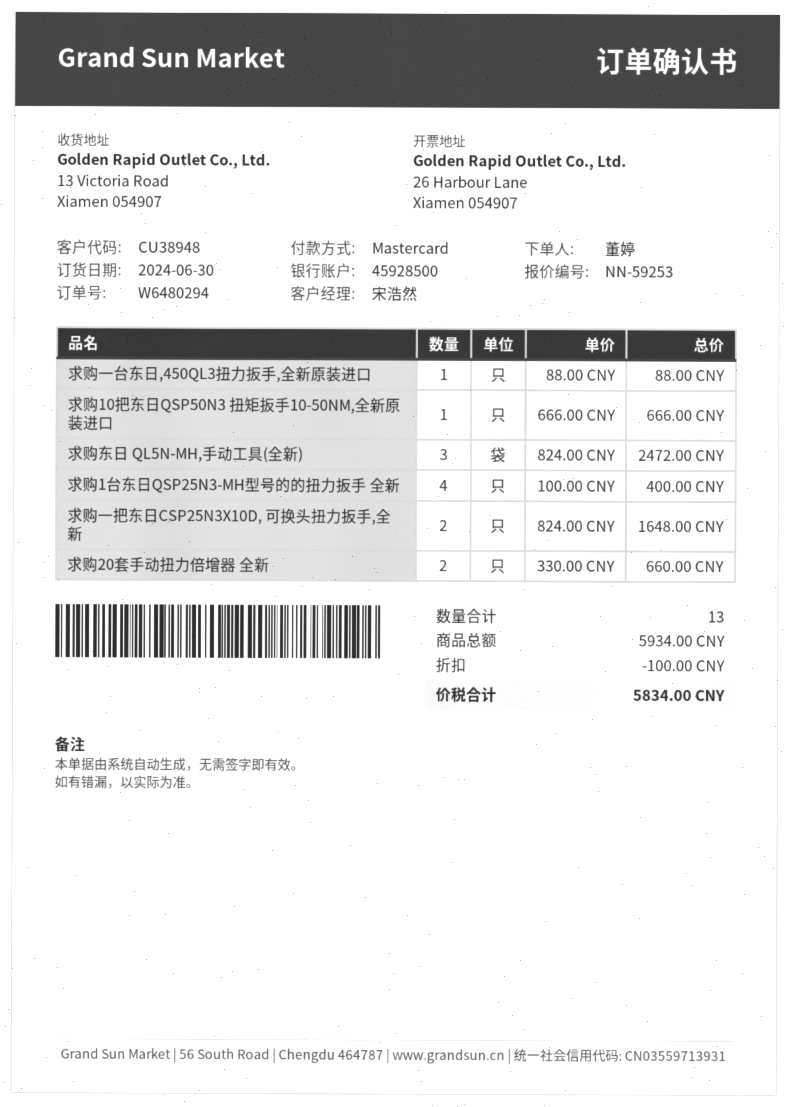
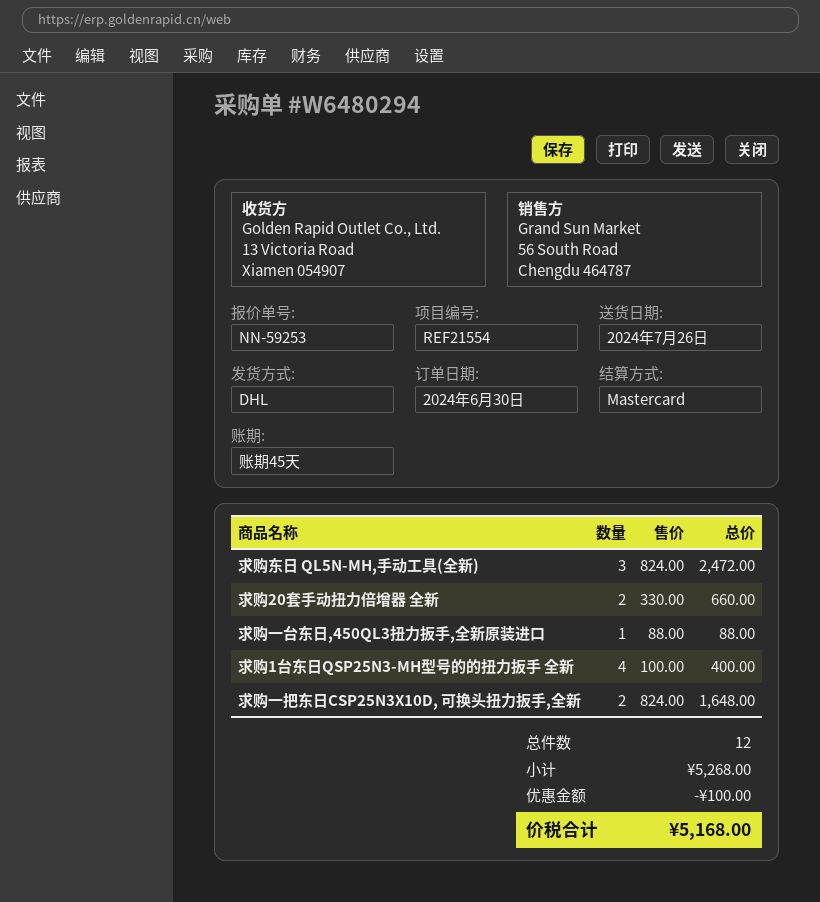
求购10把东日QSP50N3 扭矩扳手10-50NM,全新原装进口: 1 x 666.00 = 666.00 -> none
total quantity: 13 -> 12
subtotal: 5934.00 -> 5268.00
total: 5834.00 -> 5168.00

